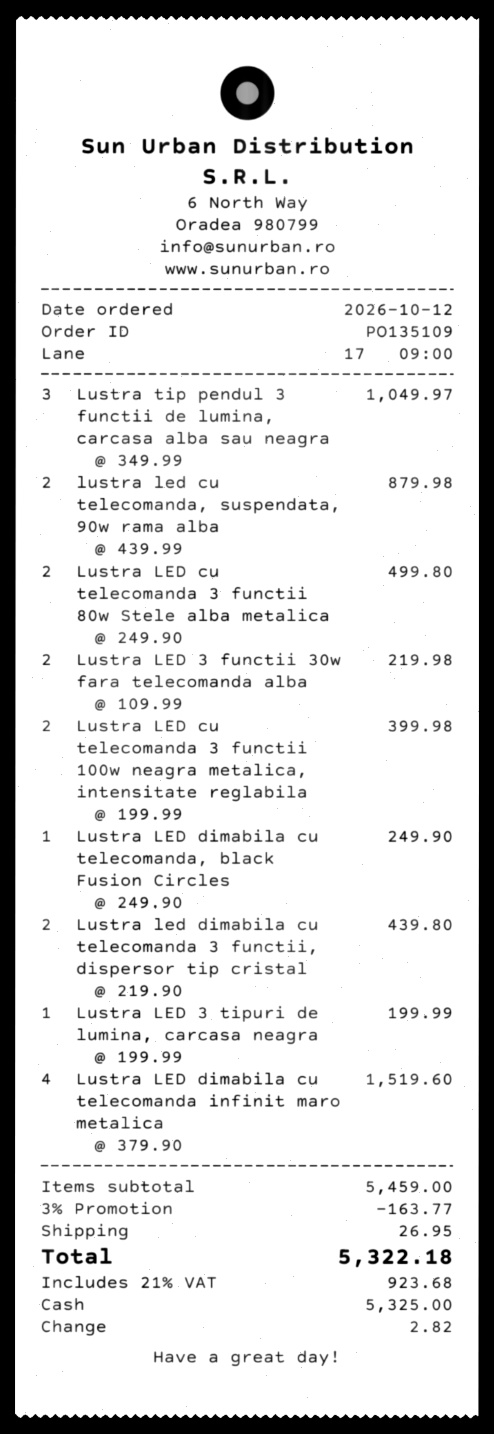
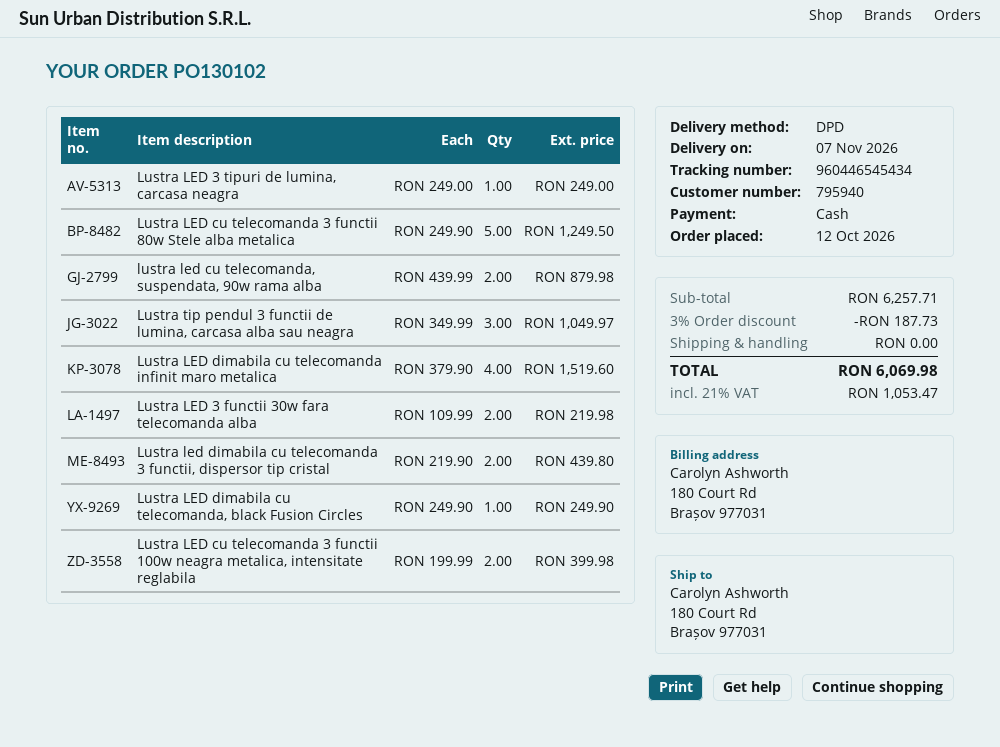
order number: PO135109 -> PO130102
Lustra LED cu telecomanda 3 functii 80w Stele alba metalica: 2 x 249.90 = 499.80 -> 5 x 249.90 = 1249.50
Lustra LED 3 tipuri de lumina, carcasa neagra: 1 x 199.99 = 199.99 -> 1 x 249.00 = 249.00
subtotal: 5459.00 -> 6257.71
discount: 3% = 163.77 -> 3% = 187.73
shipping: 26.95 -> 0.00
tax: 21% = 923.68 -> 21% = 1053.47
total: 5322.18 -> 6069.98

